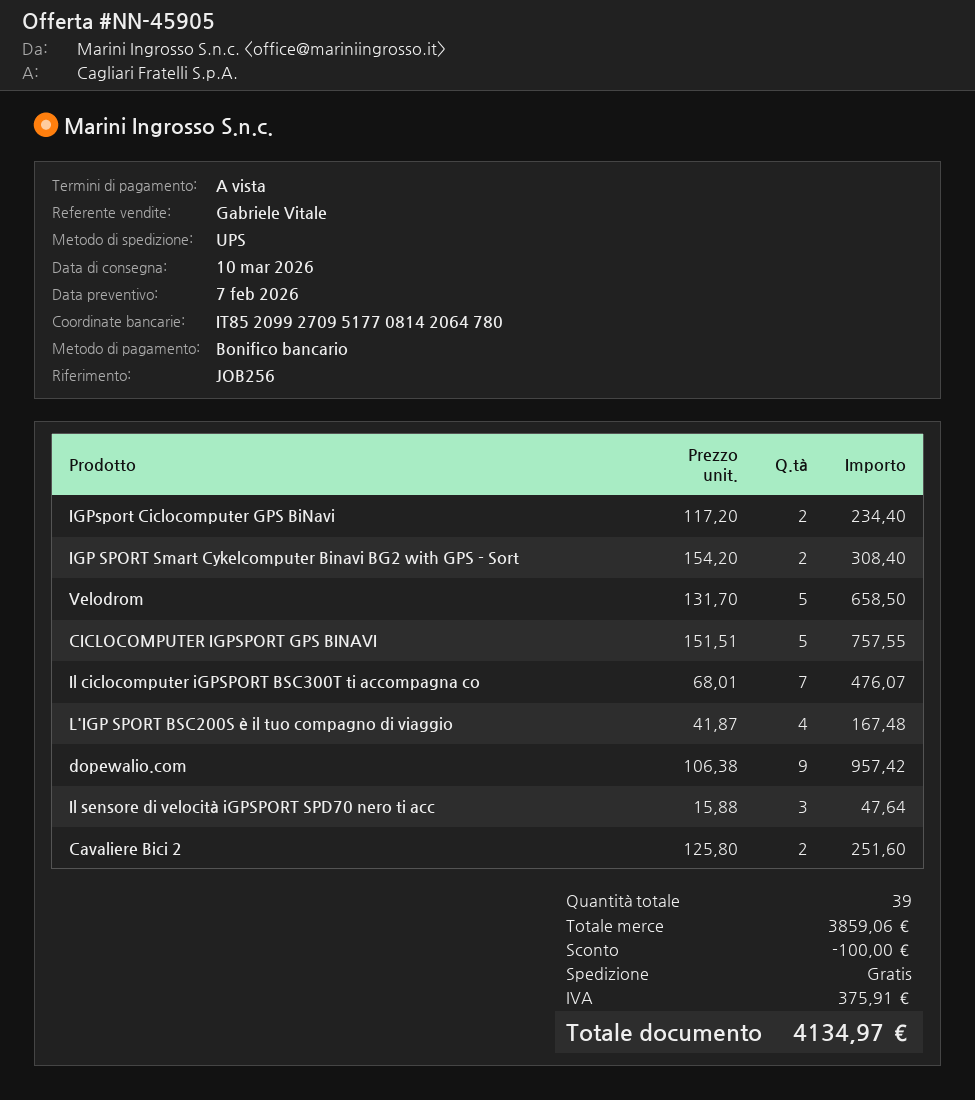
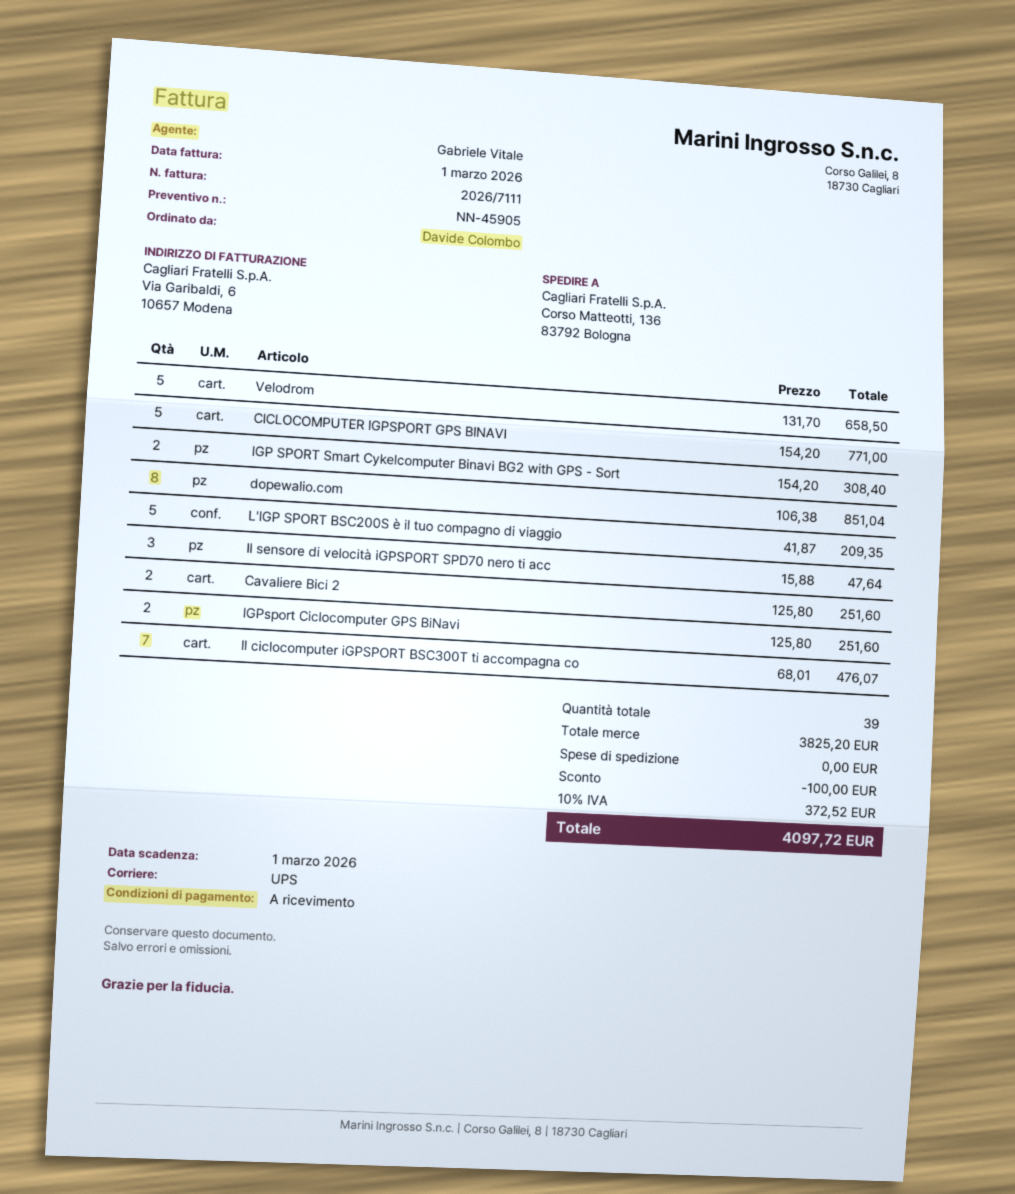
IGPsport Ciclocomputer GPS BiNavi: 2 x 117.20 = 234.40 -> 2 x 125.80 = 251.60
CICLOCOMPUTER IGPSPORT GPS BINAVI: 5 x 151.51 = 757.55 -> 5 x 154.20 = 771.00
L'IGP SPORT BSC200S è il tuo compagno di viaggio: 4 x 41.87 = 167.48 -> 5 x 41.87 = 209.35
dopewalio.com: 9 x 106.38 = 957.42 -> 8 x 106.38 = 851.04
subtotal: 3859.06 -> 3825.20
tax: 375.91 -> 372.52
total: 4134.97 -> 4097.72

